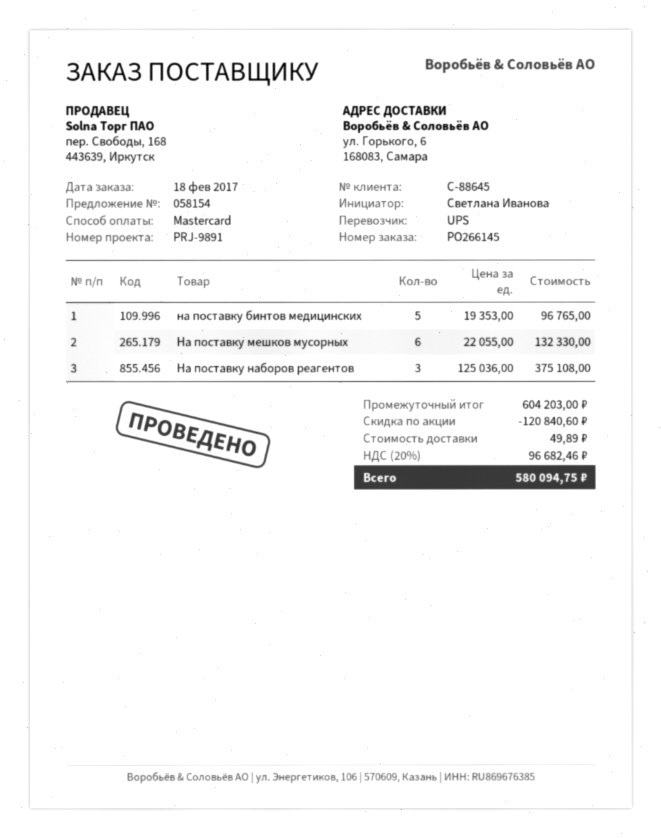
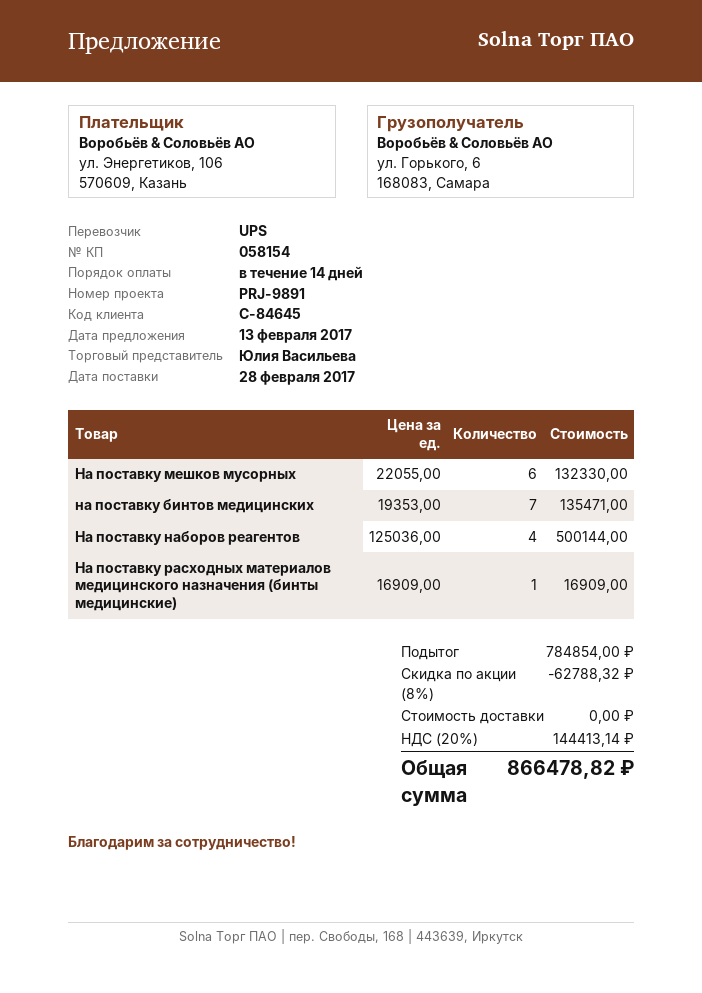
customer number: C-88645 -> C-84645
на поставку бинтов медицинских: 5 x 19353.00 = 96765.00 -> 7 x 19353.00 = 135471.00
На поставку наборов реагентов: 3 x 125036.00 = 375108.00 -> 4 x 125036.00 = 500144.00
На поставку расходных материалов медицинского назначения (бинты медицинские): none -> 1 x 16909.00 = 16909.00
subtotal: 604203.00 -> 784854.00
discount: 120840.60 -> 62788.32
shipping: 49.89 -> 0.00
tax: 20% = 96682.46 -> 20% = 144413.14
total: 580094.75 -> 866478.82

